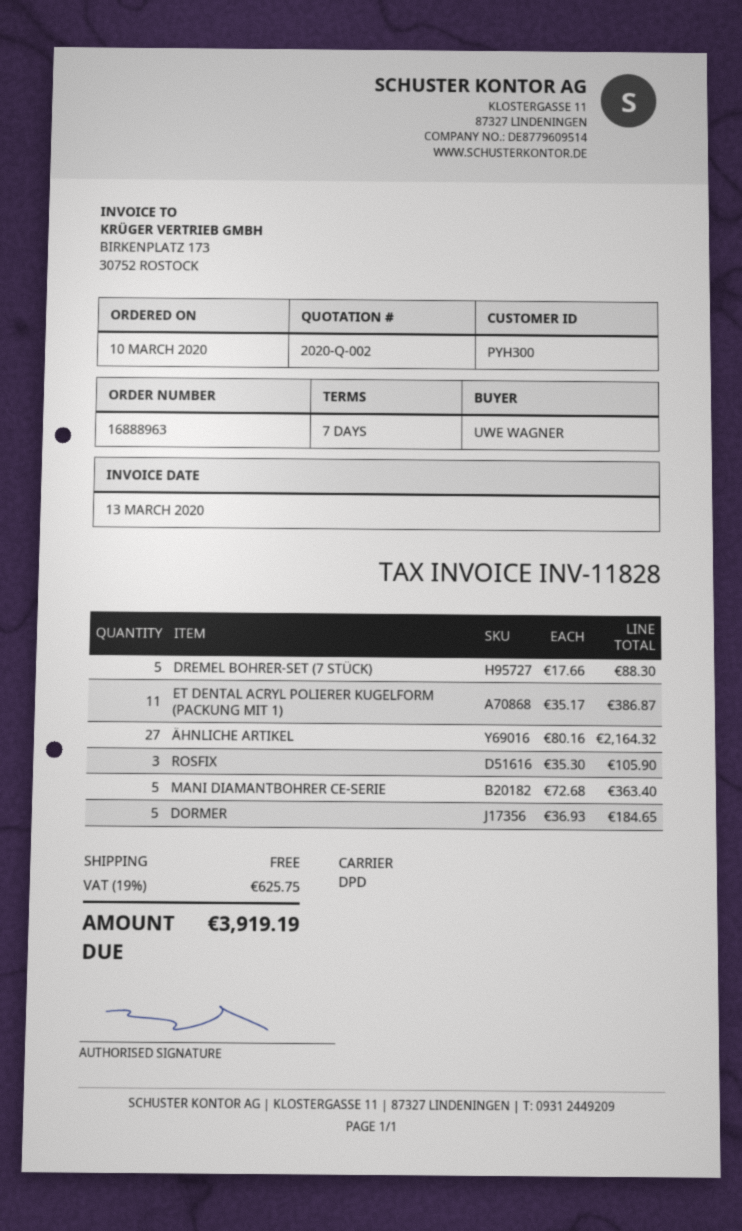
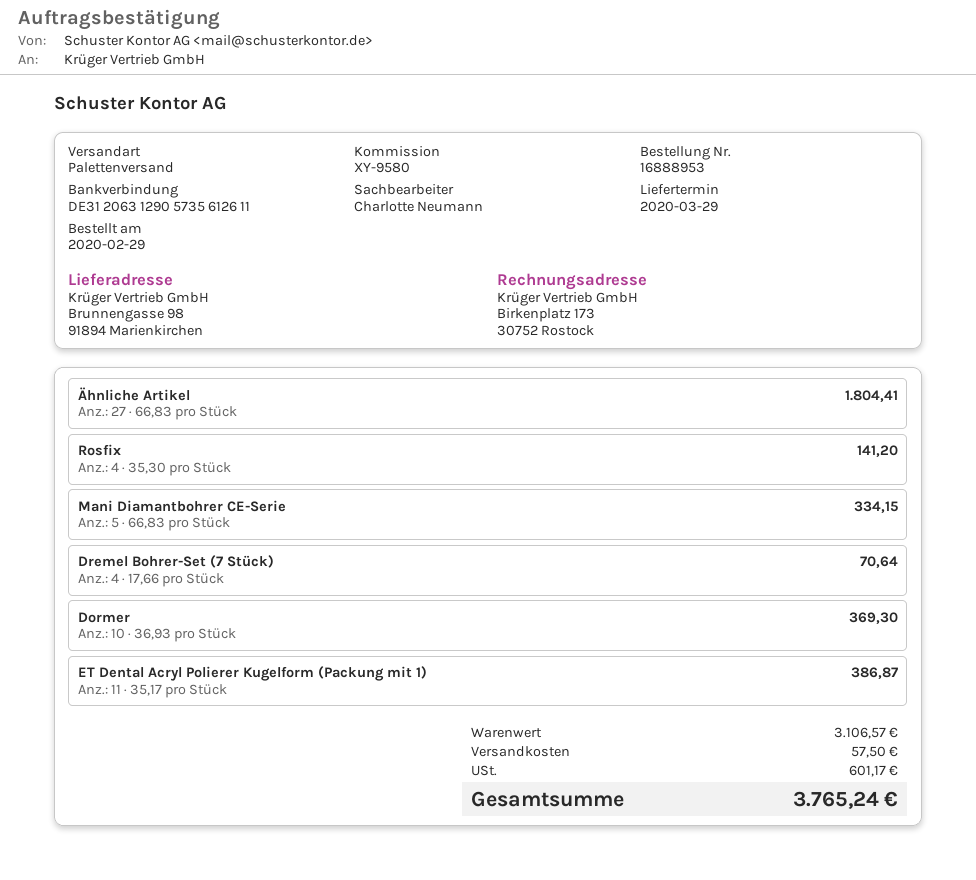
order number: 16888963 -> 16888953
order date: 2020-03-10 -> 2020-02-29
shipping method: DPD -> pallet freight
DREMEL BOHRER-SET (7 STÜCK): 5 x 17.66 = 88.30 -> 4 x 17.66 = 70.64
ÄHNLICHE ARTIKEL: 27 x 80.16 = 2164.32 -> 27 x 66.83 = 1804.41
ROSFIX: 3 x 35.30 = 105.90 -> 4 x 35.30 = 141.20
MANI DIAMANTBOHRER CE-SERIE: 5 x 72.68 = 363.40 -> 5 x 66.83 = 334.15
DORMER: 5 x 36.93 = 184.65 -> 10 x 36.93 = 369.30
shipping: 0.00 -> 57.50
tax: 625.75 -> 601.17
total: 3919.19 -> 3765.24

